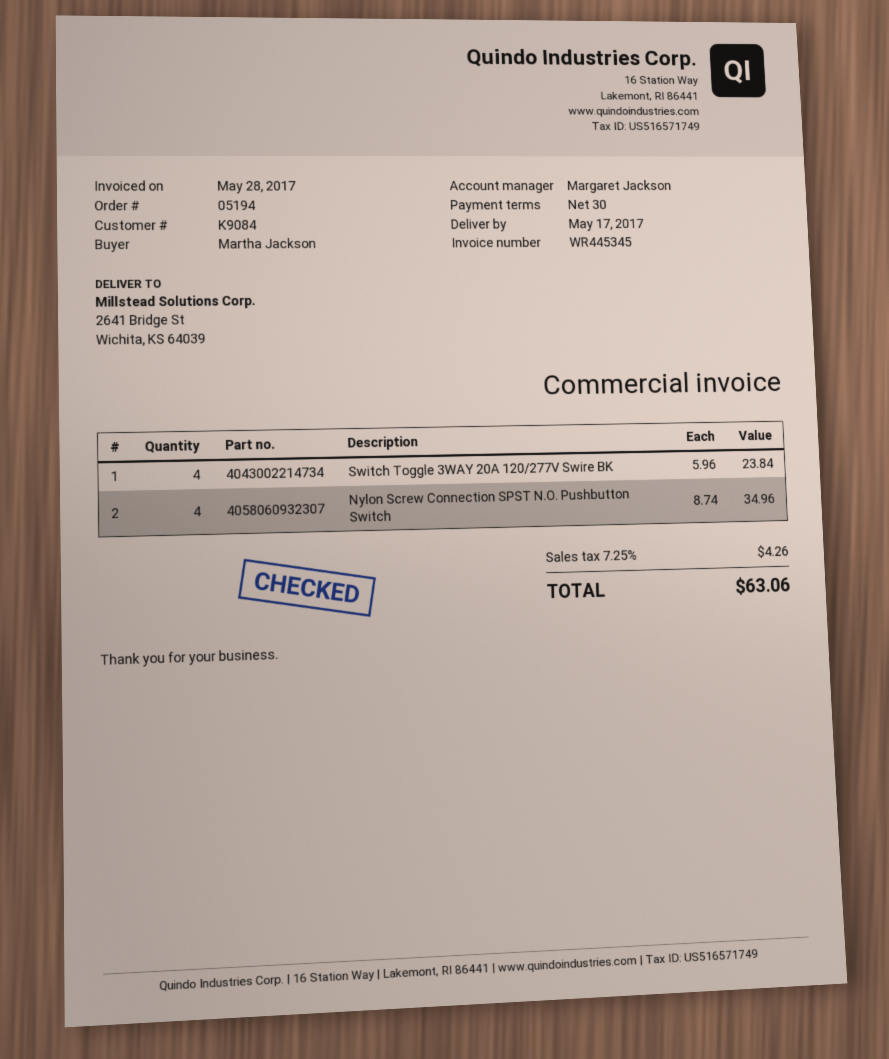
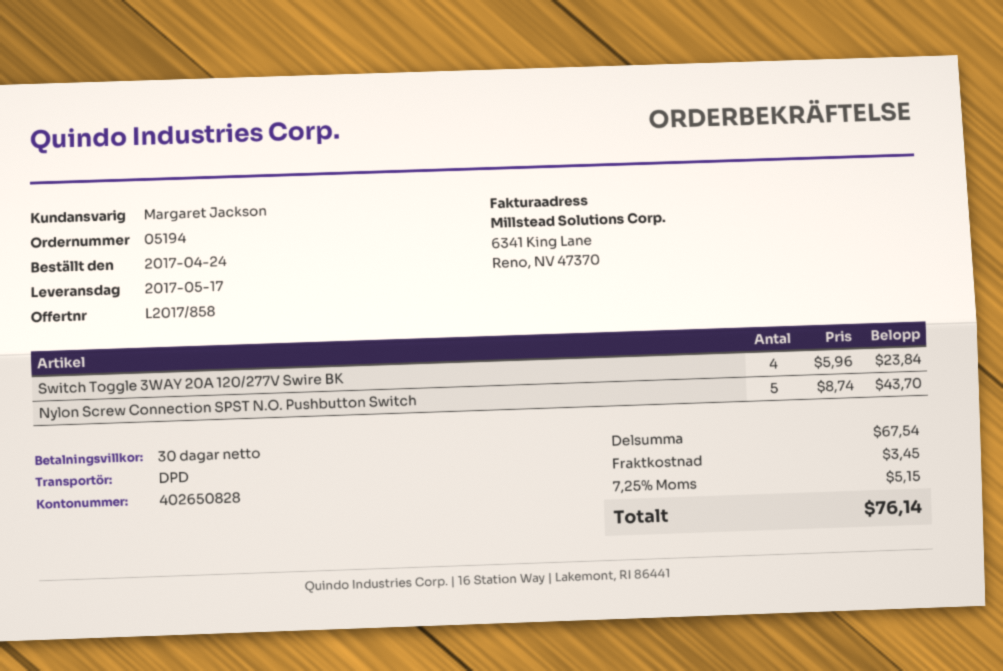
Nylon Screw Connection SPST N.O. Pushbutton Switch: 4 x 8.74 = 34.96 -> 5 x 8.74 = 43.70
shipping: none -> 3.45
tax: 7.25% = 4.26 -> 7.25% = 5.15
total: 63.06 -> 76.14

